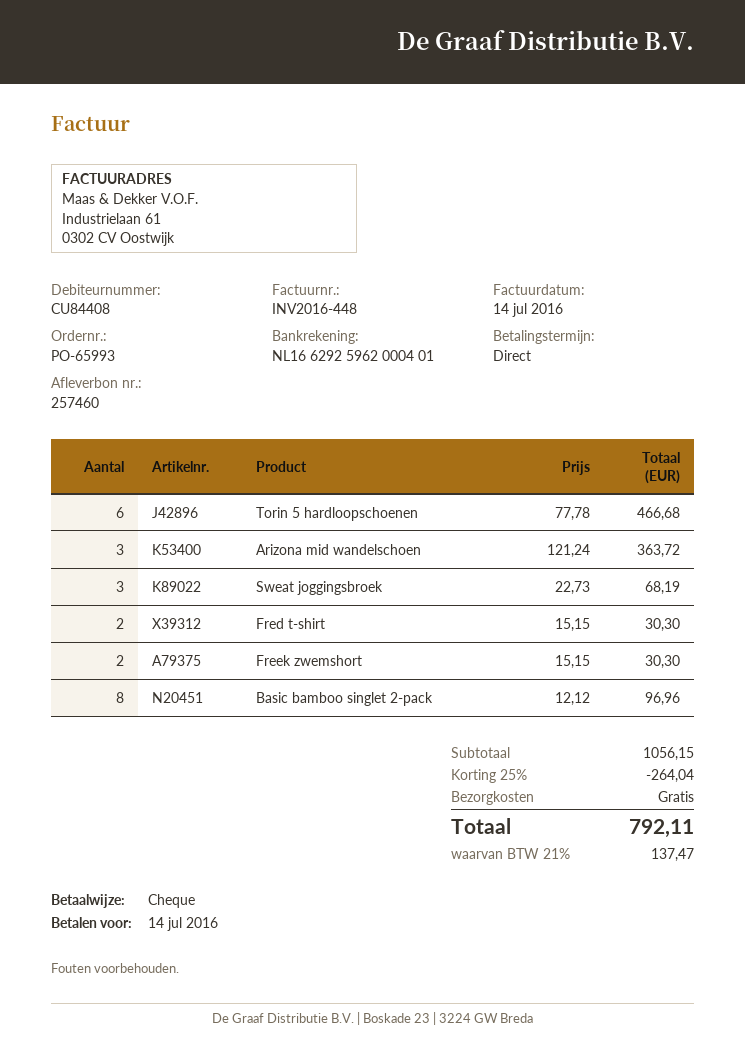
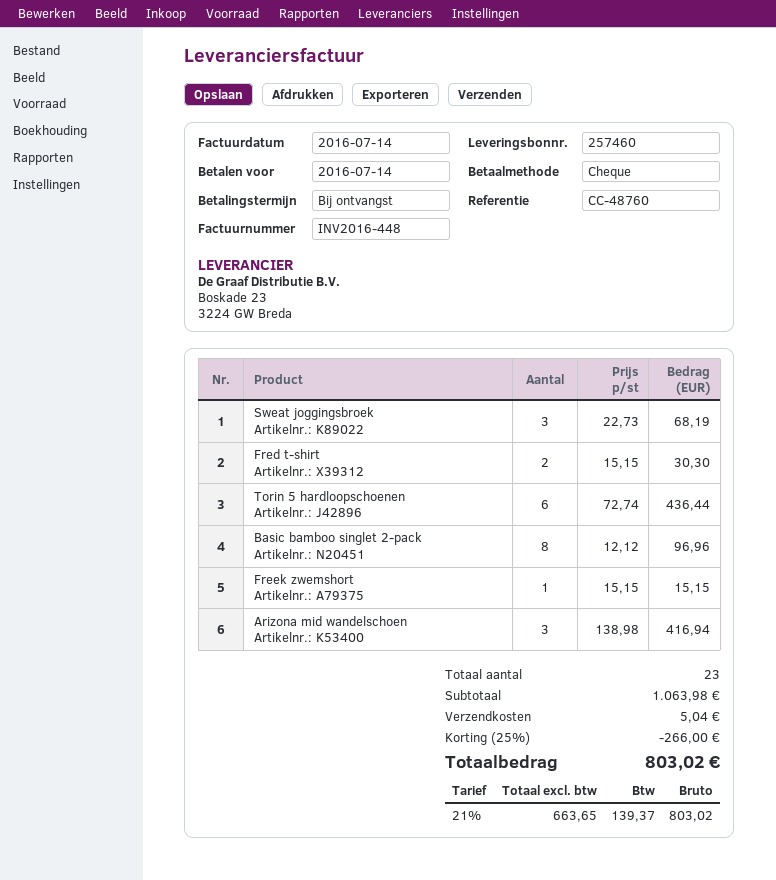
Torin 5 hardloopschoenen: 6 x 77.78 = 466.68 -> 6 x 72.74 = 436.44
Arizona mid wandelschoen: 3 x 121.24 = 363.72 -> 3 x 138.98 = 416.94
Freek zwemshort: 2 x 15.15 = 30.30 -> 1 x 15.15 = 15.15
subtotal: 1056.15 -> 1063.98
discount: 25% = 264.04 -> 25% = 266.00
shipping: 0.00 -> 5.04
tax: 21% = 137.47 -> 21% = 139.37
total: 792.11 -> 803.02

